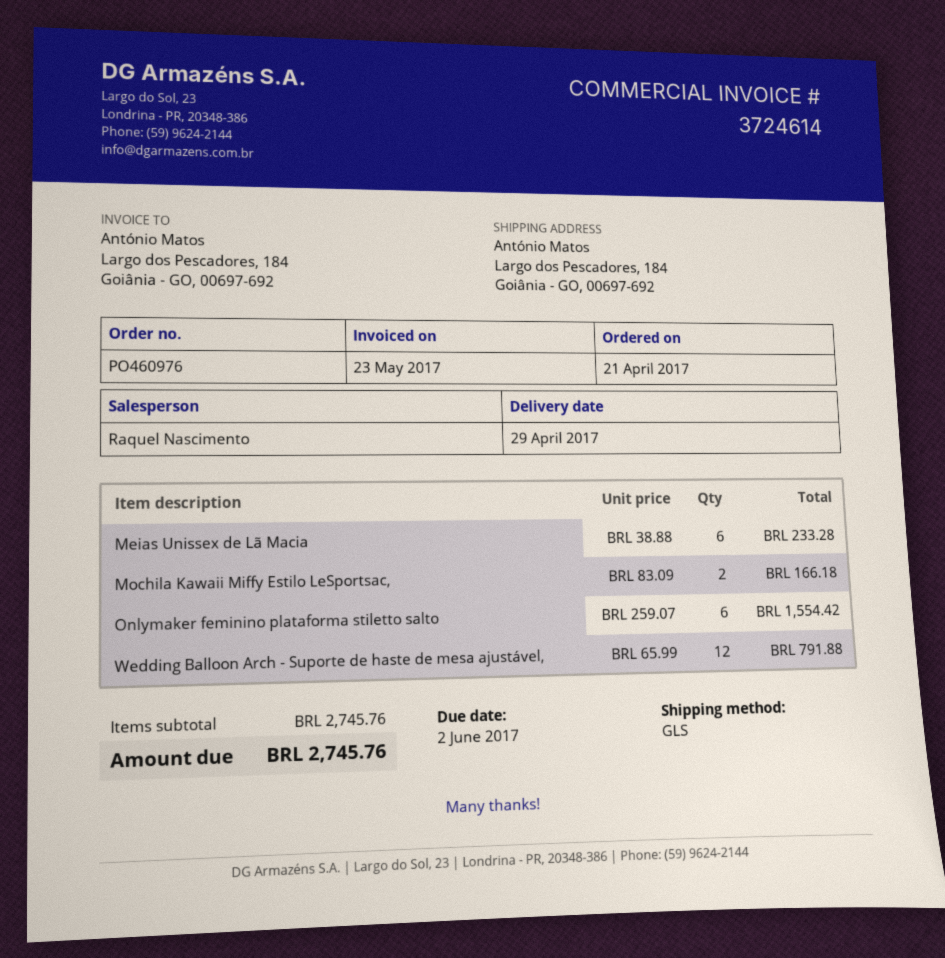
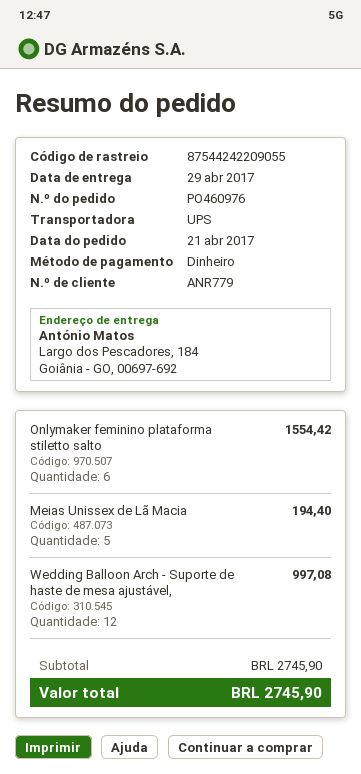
shipping method: GLS -> UPS
Meias Unissex de Lã Macia: 6 for 233.28 -> 5 for 194.40
Mochila Kawaii Miffy Estilo LeSportsac,: 2 for 166.18 -> none
Wedding Balloon Arch - Suporte de haste de mesa ajustável,: 12 for 791.88 -> 12 for 997.08
subtotal: 2745.76 -> 2745.90
total: 2745.76 -> 2745.90

